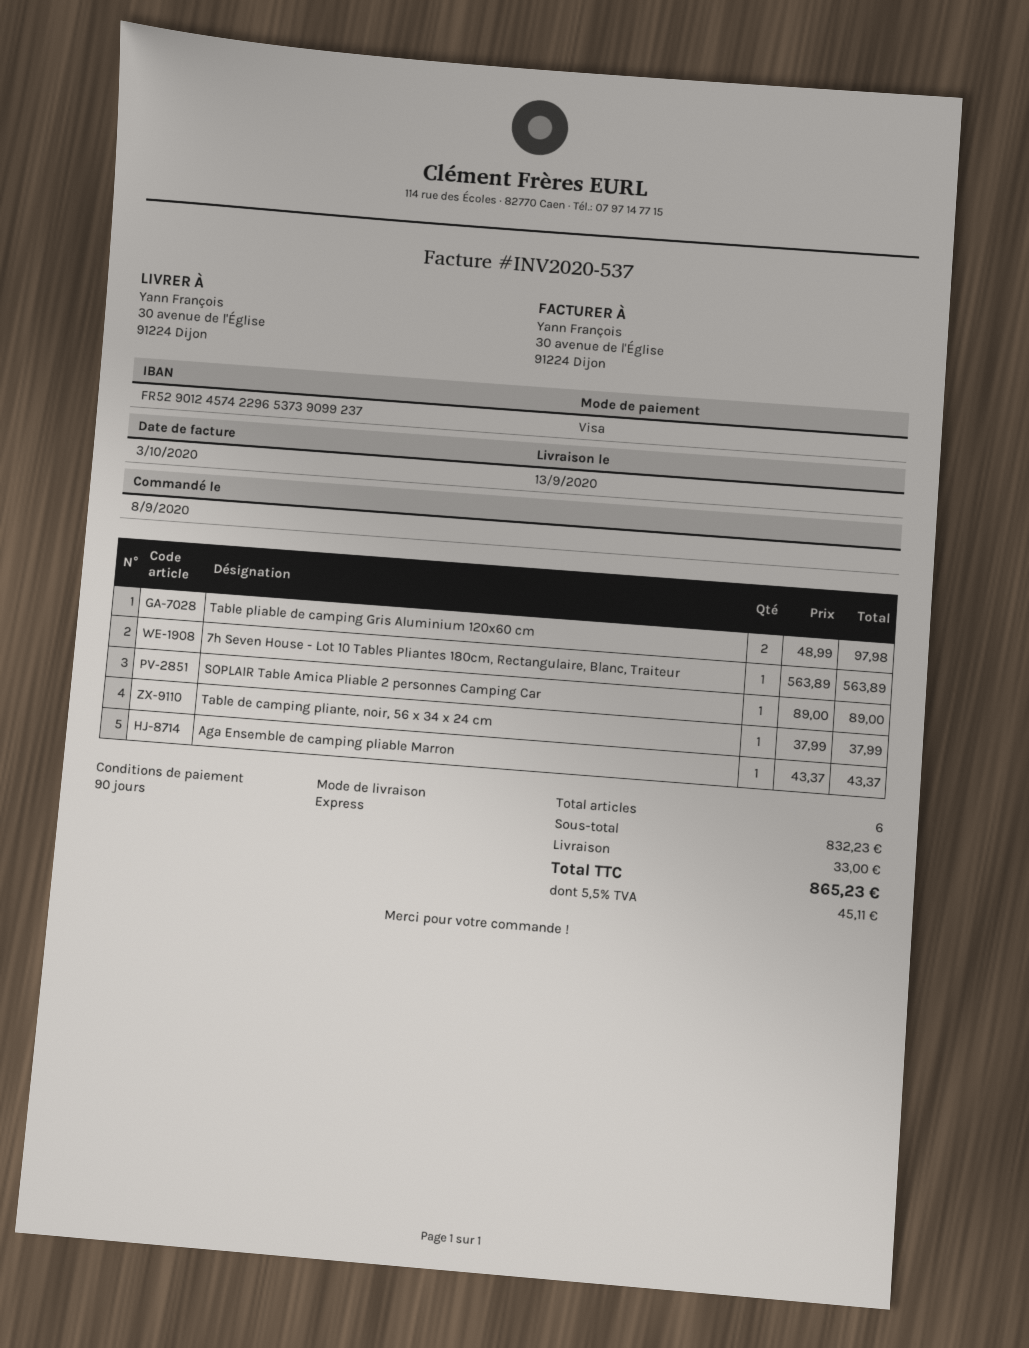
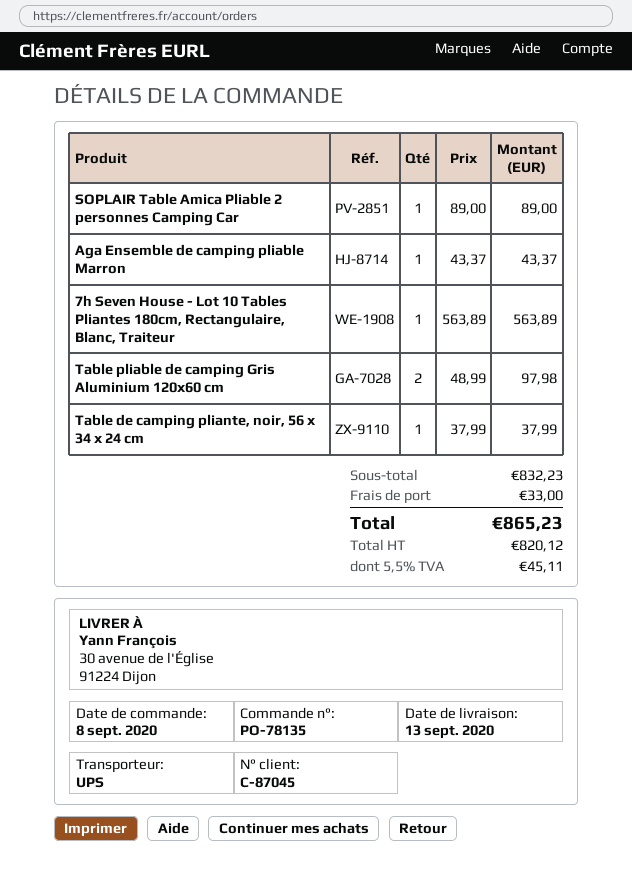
shipping method: express -> UPS

